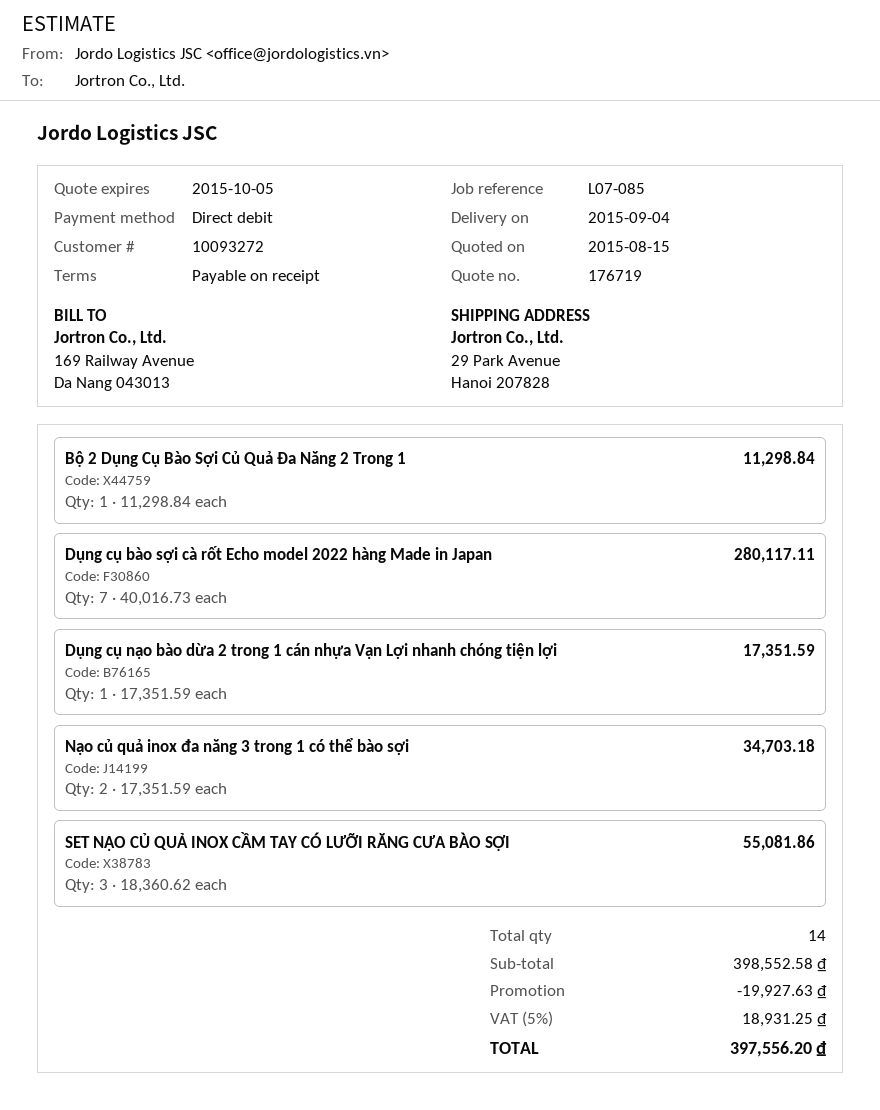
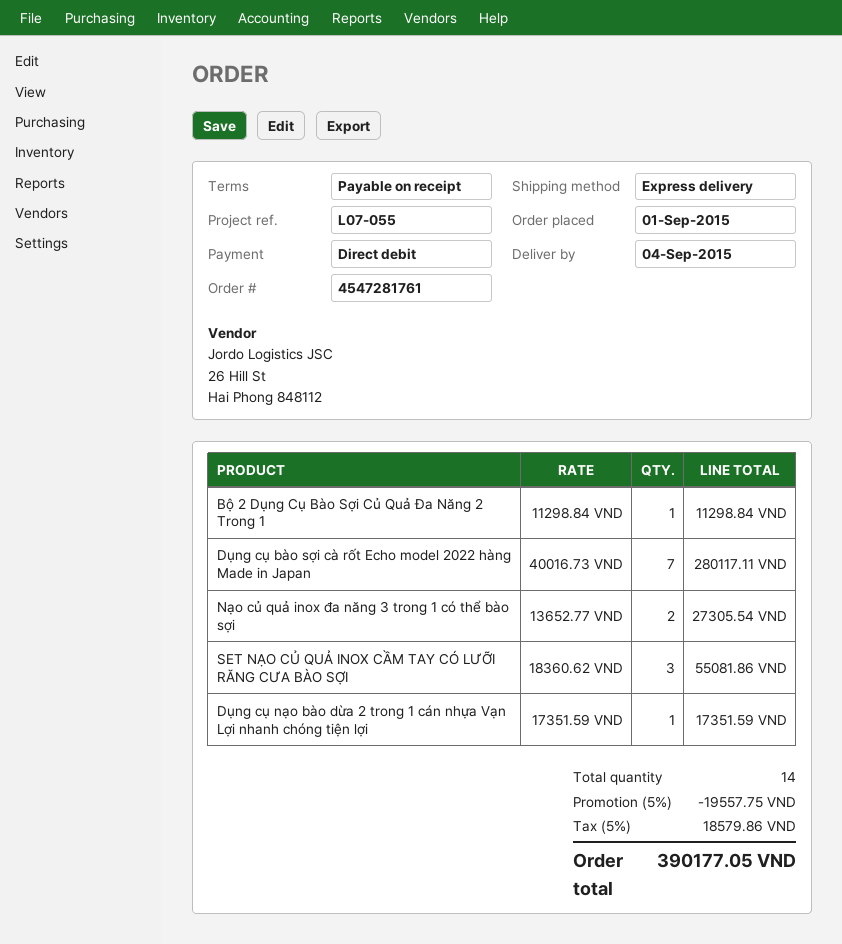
reference: L07-085 -> L07-055
Nạo củ quả inox đa năng 3 trong 1 có thể bào sợi: 2 x 17351.59 = 34703.18 -> 2 x 13652.77 = 27305.54
discount: 19927.63 -> 19557.75
tax: 5% = 18931.25 -> 5% = 18579.86
total: 397556.20 -> 390177.05

